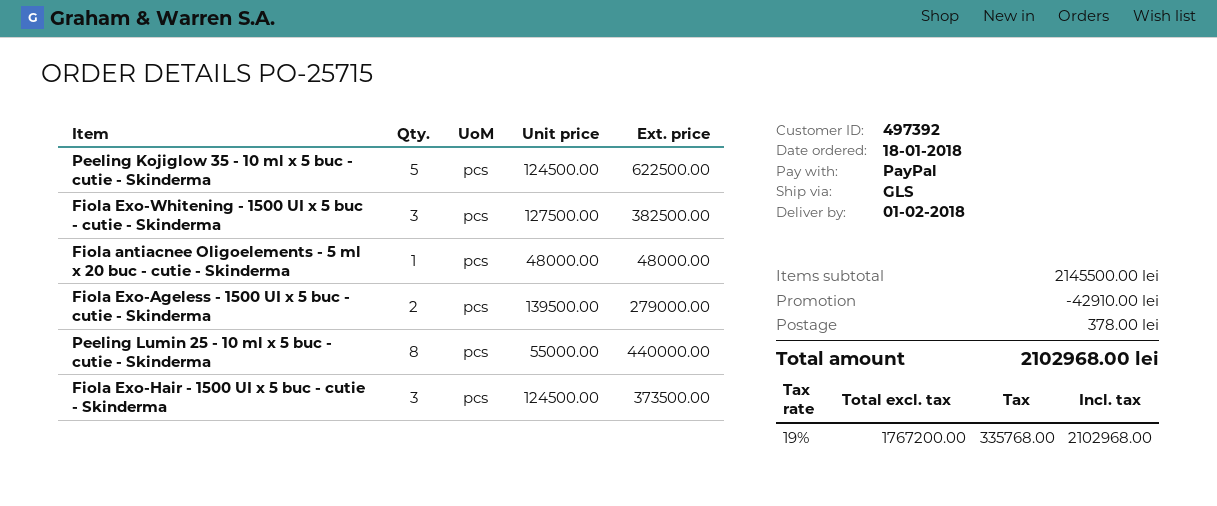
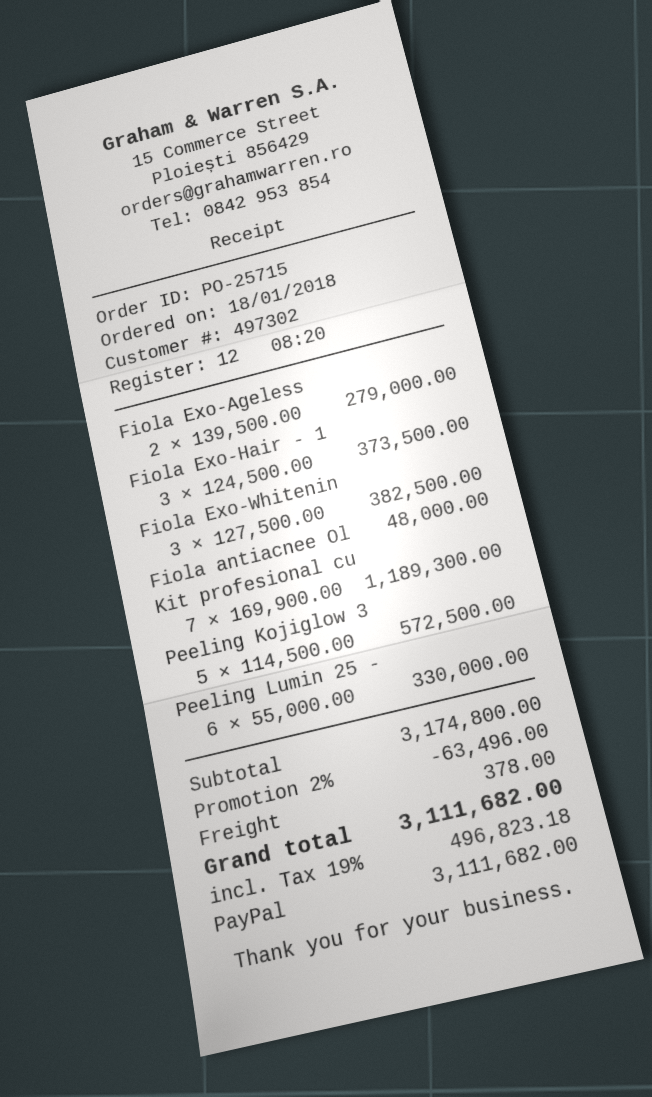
customer number: 497392 -> 497302
Peeling Kojiglow 35 - 10 ml x 5 buc - cutie - Skinderma: 5 x 124500.00 = 622500.00 -> 5 x 114500.00 = 572500.00
Peeling Lumin 25 - 10 ml x 5 buc - cutie - Skinderma: 8 x 55000.00 = 440000.00 -> 6 x 55000.00 = 330000.00
Kit profesional cu: none -> 7 x 169900.00 = 1189300.00
subtotal: 2145500.00 -> 3174800.00
discount: 42910.00 -> 63496.00
tax: 19% = 335768.00 -> 19% = 496823.18
total: 2102968.00 -> 3111682.00

